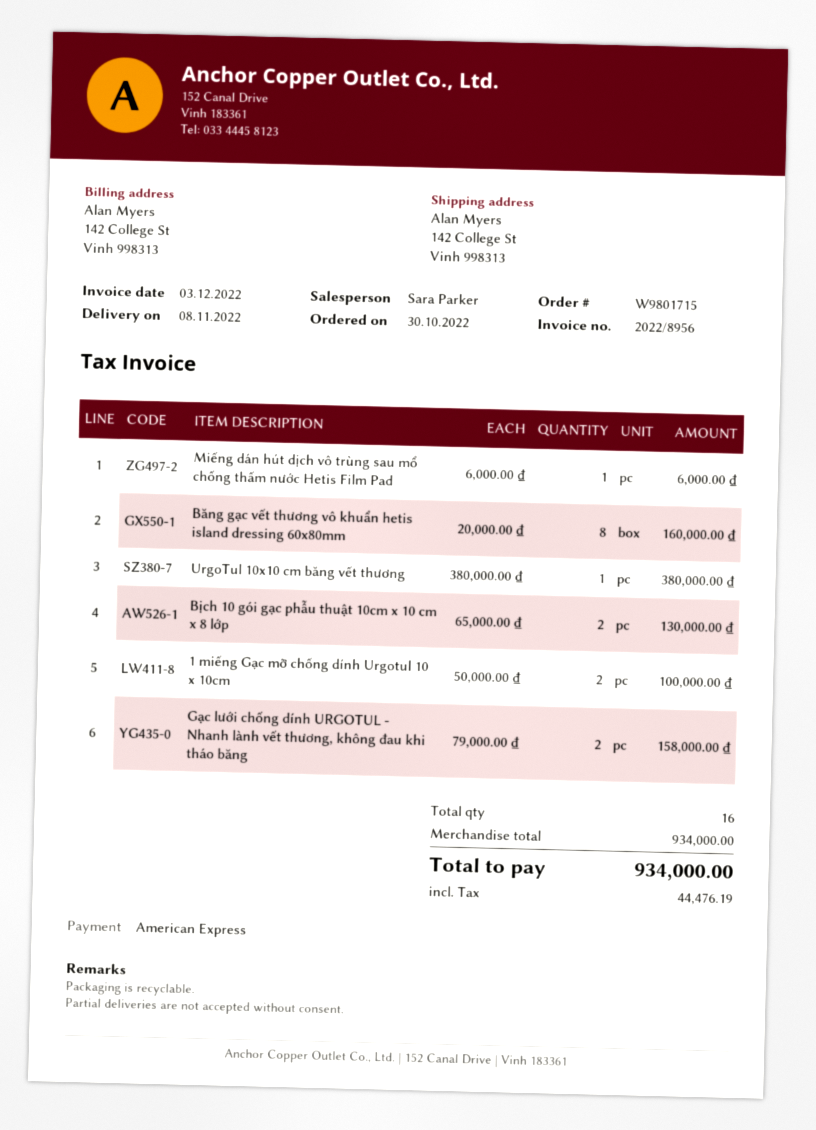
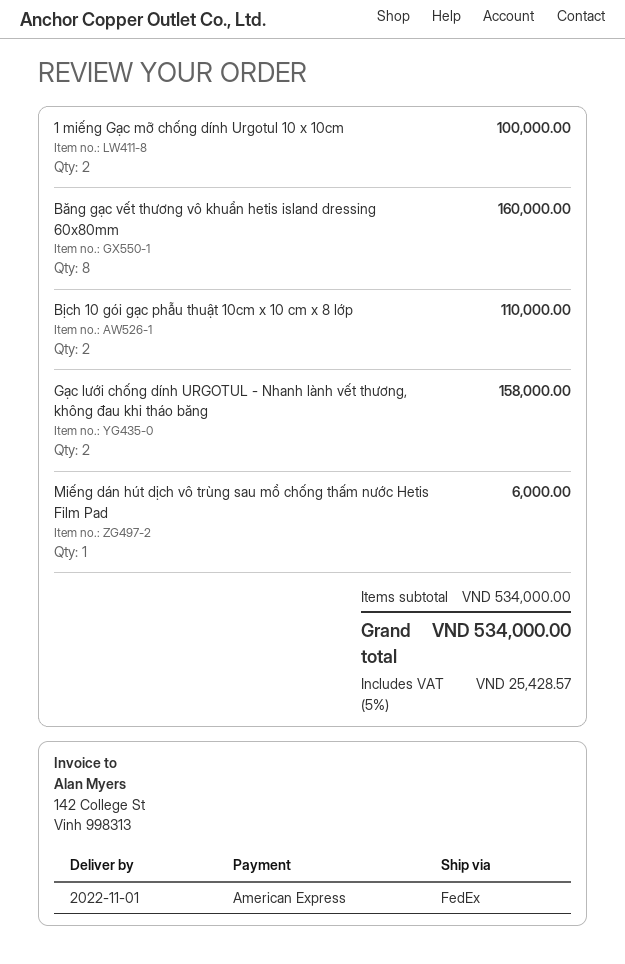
delivery date: 2022-11-08 -> 2022-11-01
UrgoTul 10x10 cm băng vết thương: 1 for 380000.00 -> none
Bịch 10 gói gạc phẫu thuật 10cm x 10 cm x 8 lớp: 2 for 130000.00 -> 2 for 110000.00
subtotal: 934000.00 -> 534000.00
tax: 44476.19 -> 25428.57
total: 934000.00 -> 534000.00

